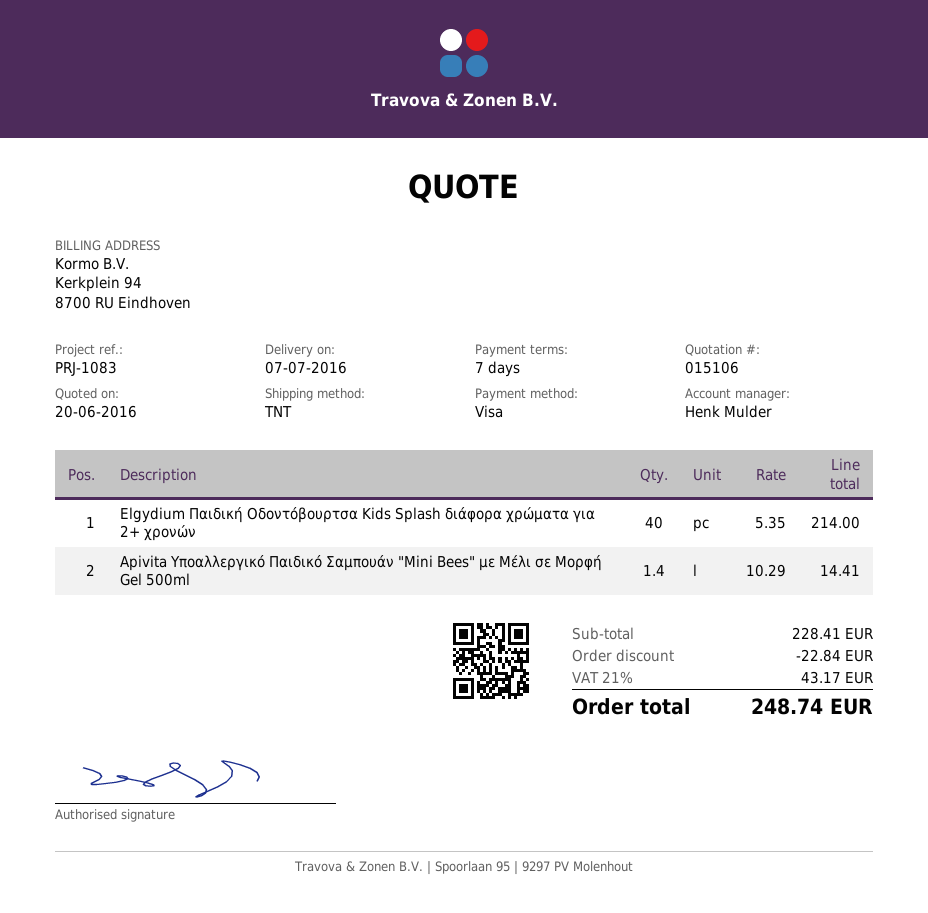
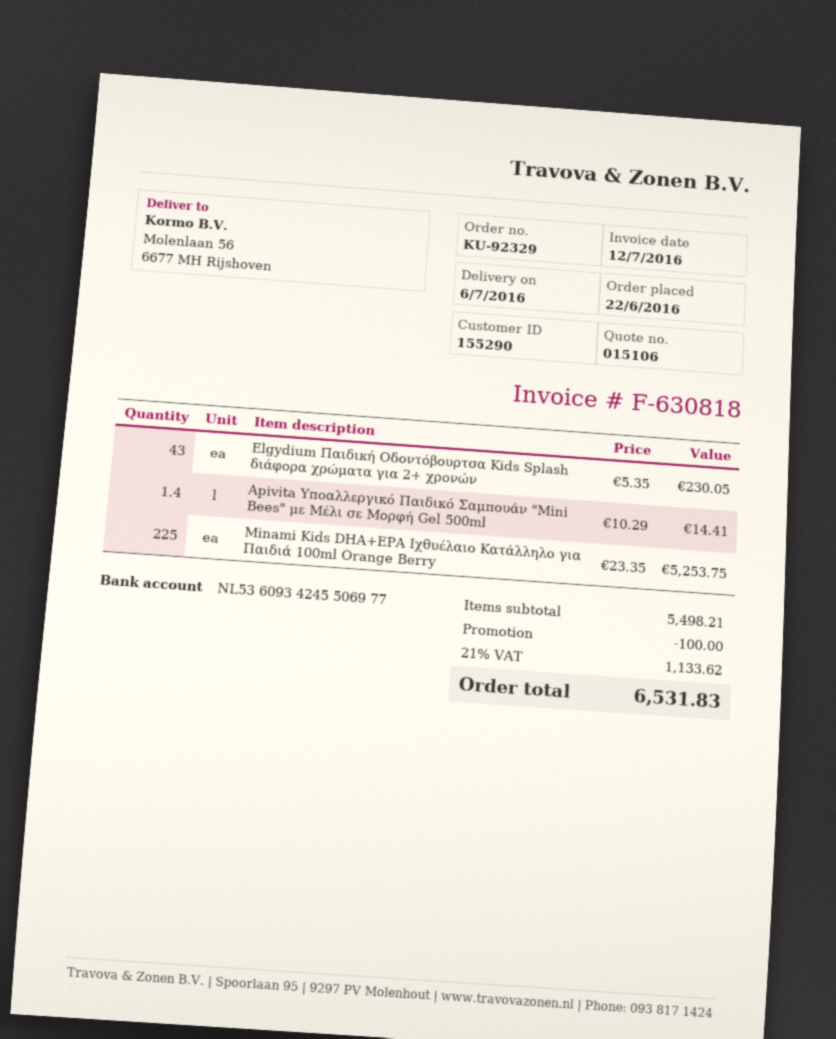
delivery date: 2016-07-07 -> 2016-07-06
Elgydium Παιδική Οδοντόβουρτσα Kids Splash διάφορα χρώματα για 2+ χρονών: 40 x 5.35 = 214.00 -> 43 x 5.35 = 230.05
Minami Kids DHA+EPA Ιχθυέλαιο Κατάλληλο για Παιδιά 100ml Orange Berry: none -> 225 x 23.35 = 5253.75
subtotal: 228.41 -> 5498.21
discount: 22.84 -> 100.00
tax: 21% = 43.17 -> 21% = 1133.62
total: 248.74 -> 6531.83

